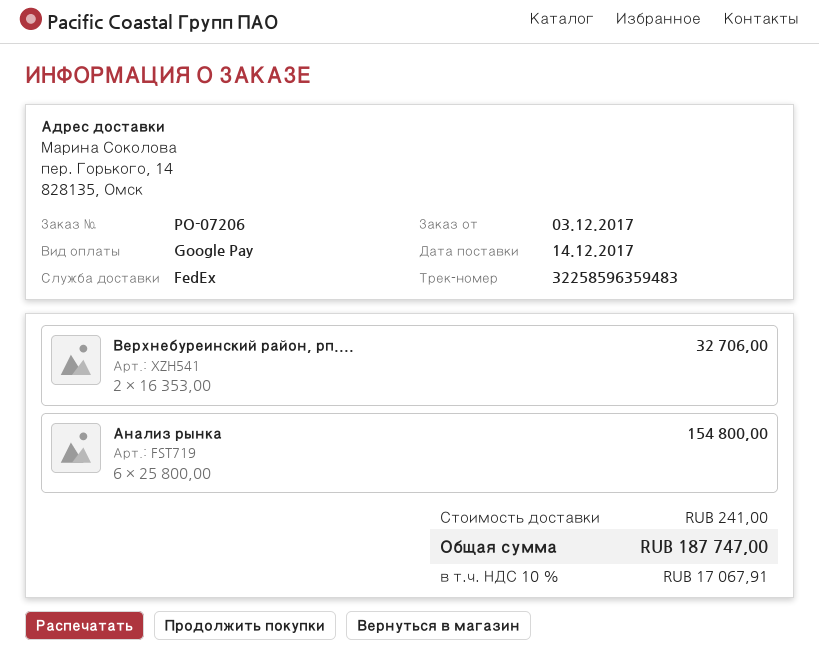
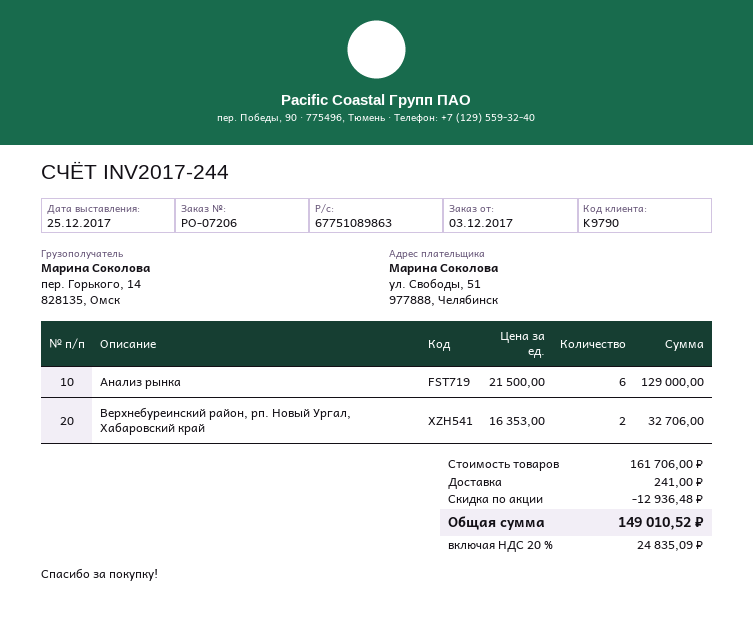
Анализ рынка: 6 x 25800.00 = 154800.00 -> 6 x 21500.00 = 129000.00
discount: none -> 12936.48
tax: 10% = 17067.91 -> 20% = 24835.09
total: 187747.00 -> 149010.52

